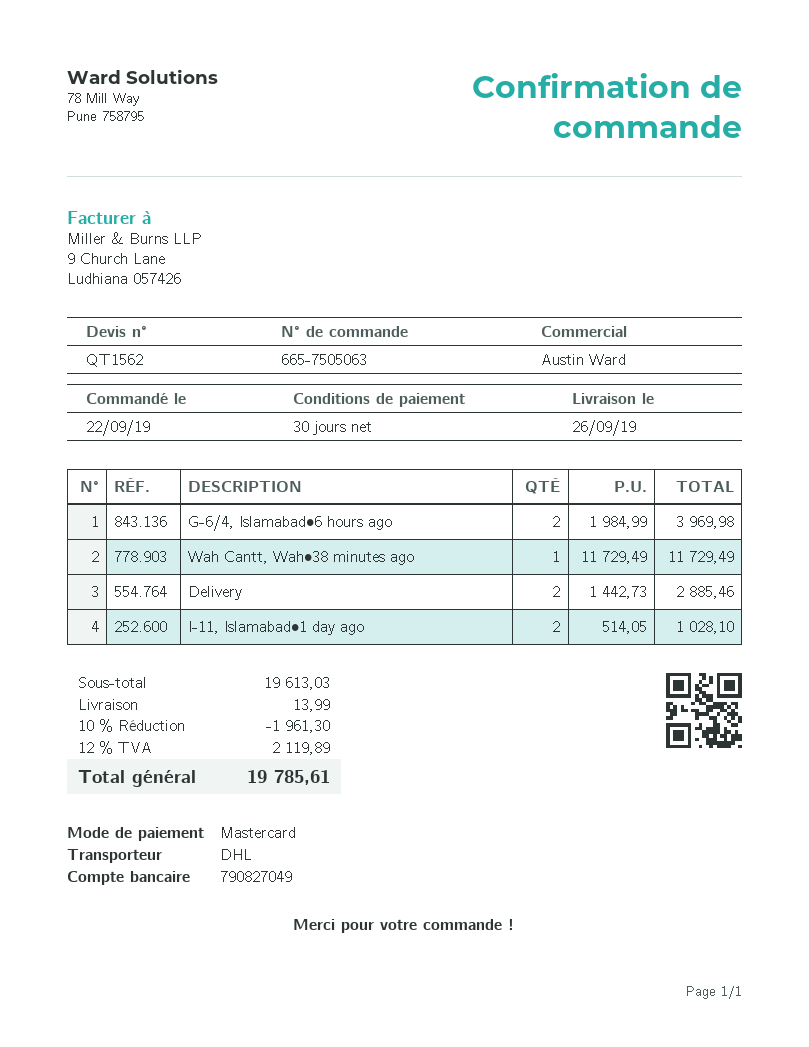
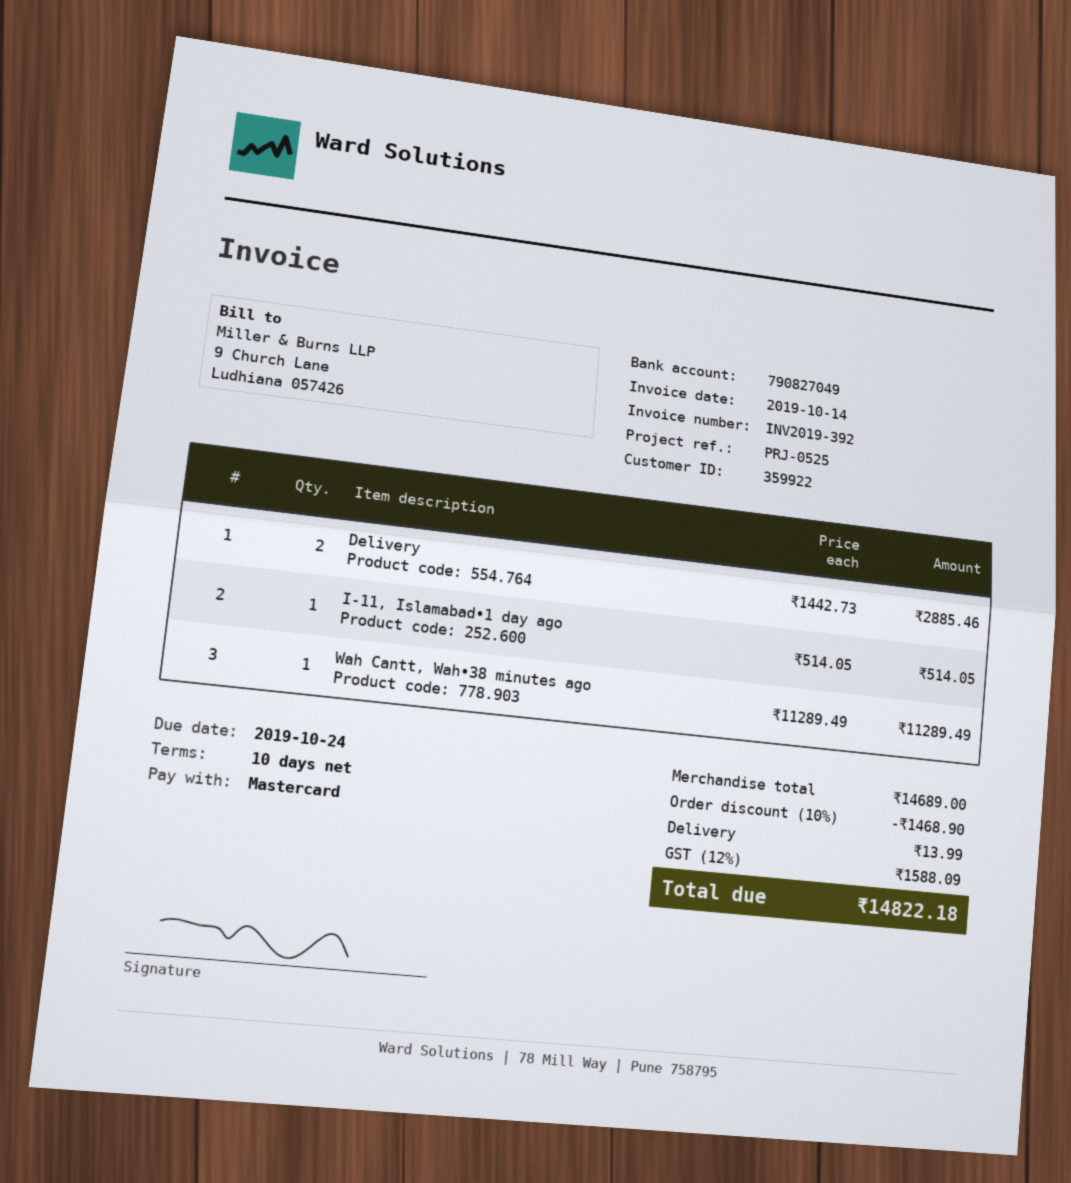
payment terms: 30 days -> 10 days
G-6/4, Islamabad•6 hours ago: 2 x 1984.99 = 3969.98 -> none
Wah Cantt, Wah•38 minutes ago: 1 x 11729.49 = 11729.49 -> 1 x 11289.49 = 11289.49
I-11, Islamabad•1 day ago: 2 x 514.05 = 1028.10 -> 1 x 514.05 = 514.05
subtotal: 19613.03 -> 14689.00
discount: 10% = 1961.30 -> 10% = 1468.90
tax: 12% = 2119.89 -> 12% = 1588.09
total: 19785.61 -> 14822.18

